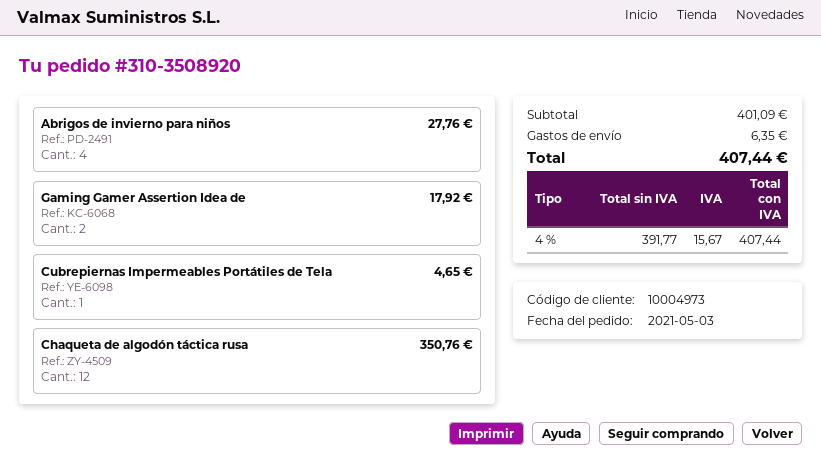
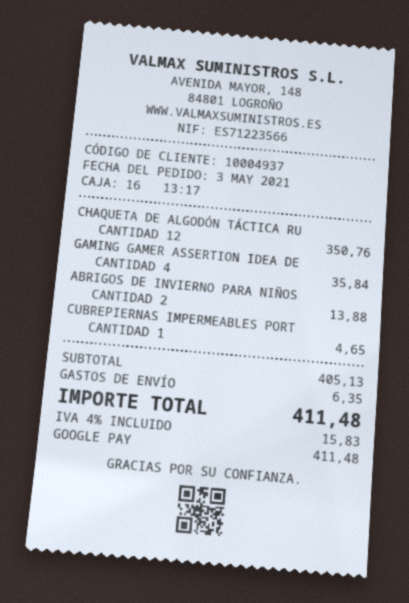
customer number: 10004973 -> 10004937
Abrigos de invierno para niños: 4 for 27.76 -> 2 for 13.88
Gaming Gamer Assertion Idea de: 2 for 17.92 -> 4 for 35.84
subtotal: 401.09 -> 405.13
tax: 4% = 15.67 -> 4% = 15.83
total: 407.44 -> 411.48

